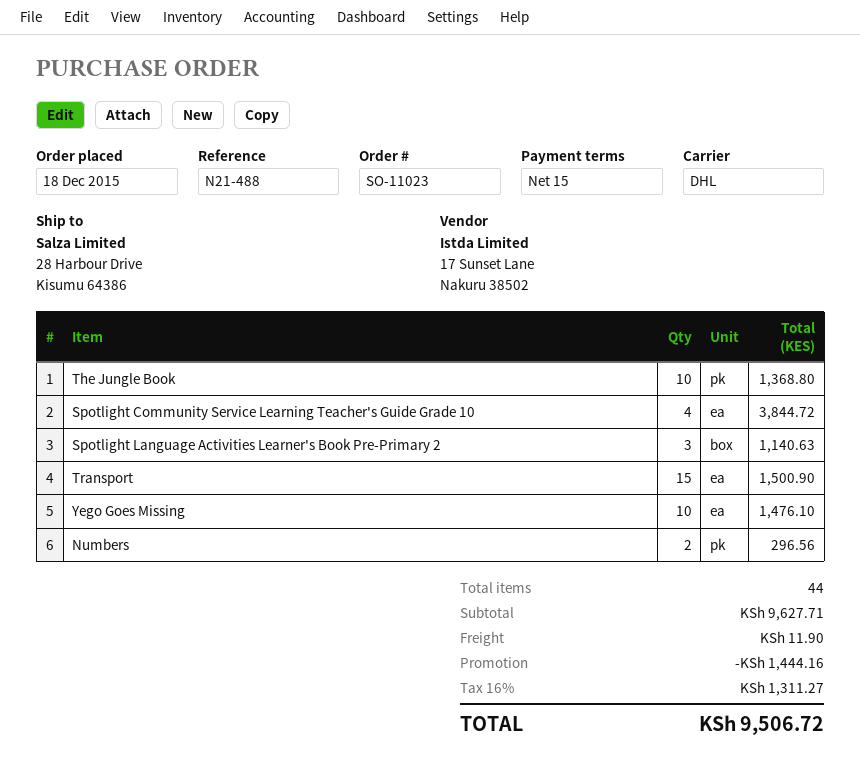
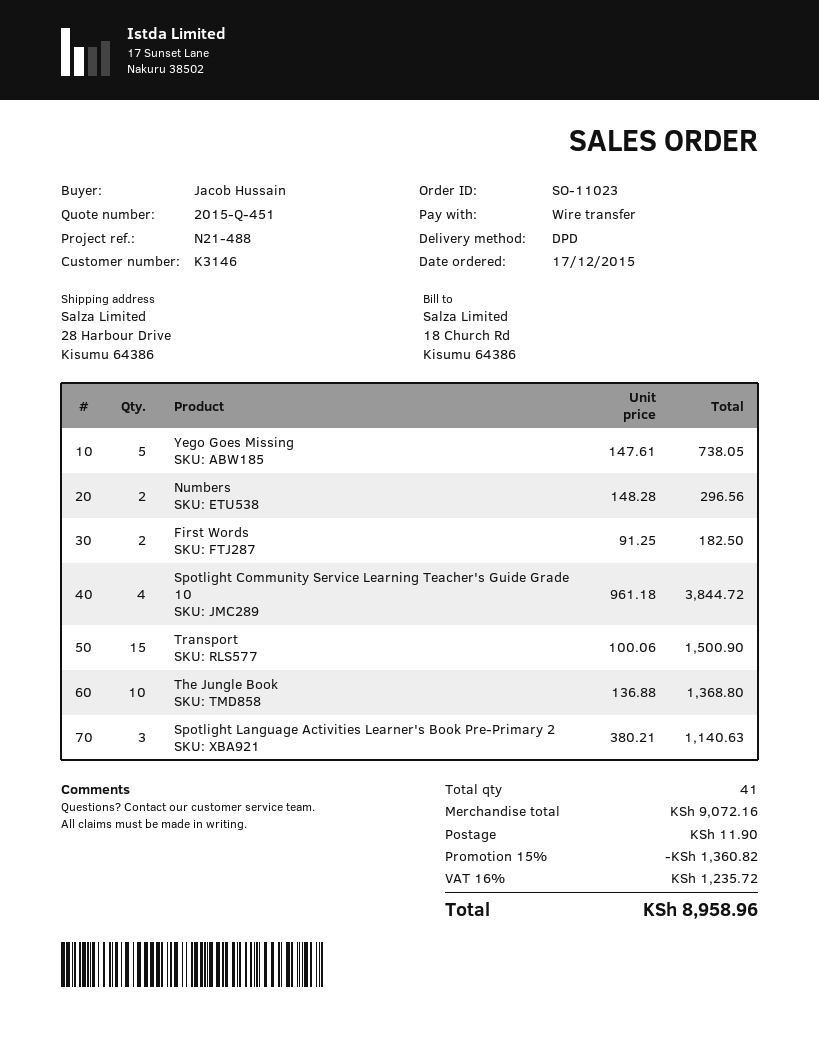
order date: 2015-12-18 -> 2015-12-17
shipping method: DHL -> DPD
Yego Goes Missing: 10 for 1476.10 -> 5 for 738.05
First Words: none -> 2 for 182.50
total quantity: 44 -> 41
subtotal: 9627.71 -> 9072.16
discount: 1444.16 -> 1360.82
tax: 16% = 1311.27 -> 16% = 1235.72
total: 9506.72 -> 8958.96

